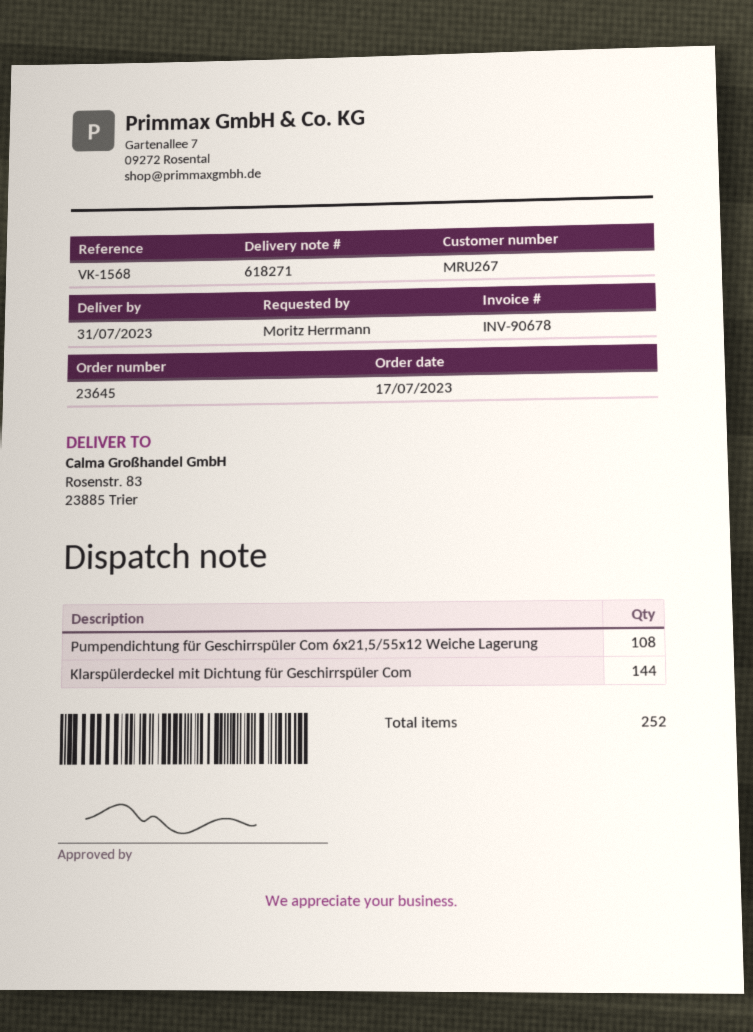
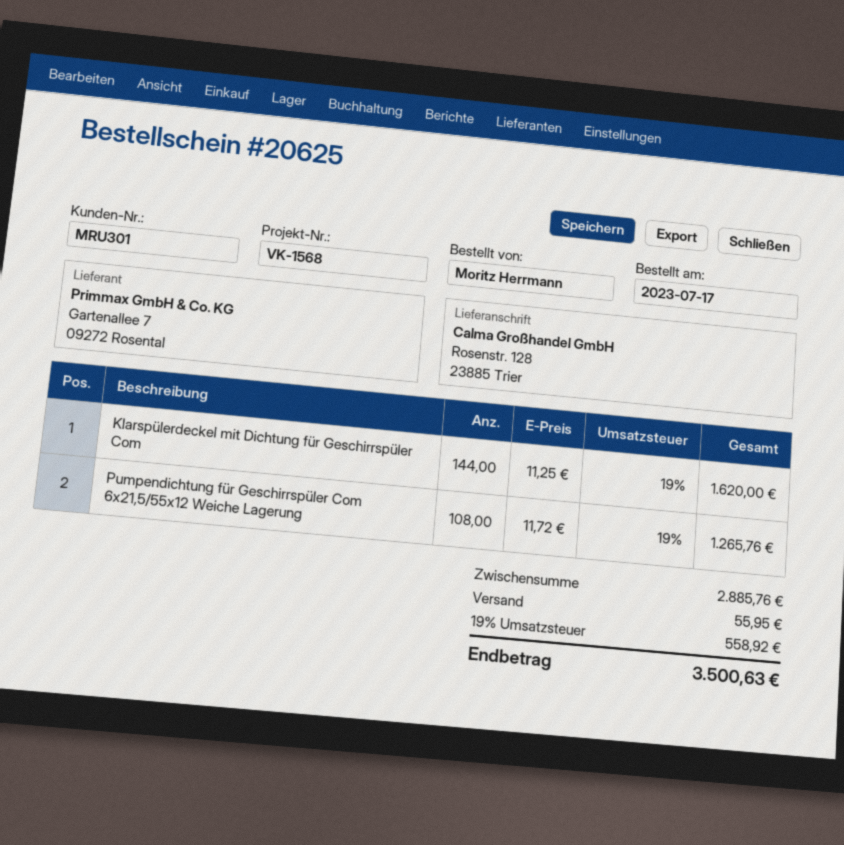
order number: 23645 -> 20625
customer number: MRU267 -> MRU301
ship to: Rosenstr. 83, 23885 Trier -> Rosenstr. 128, 23885 Trier

